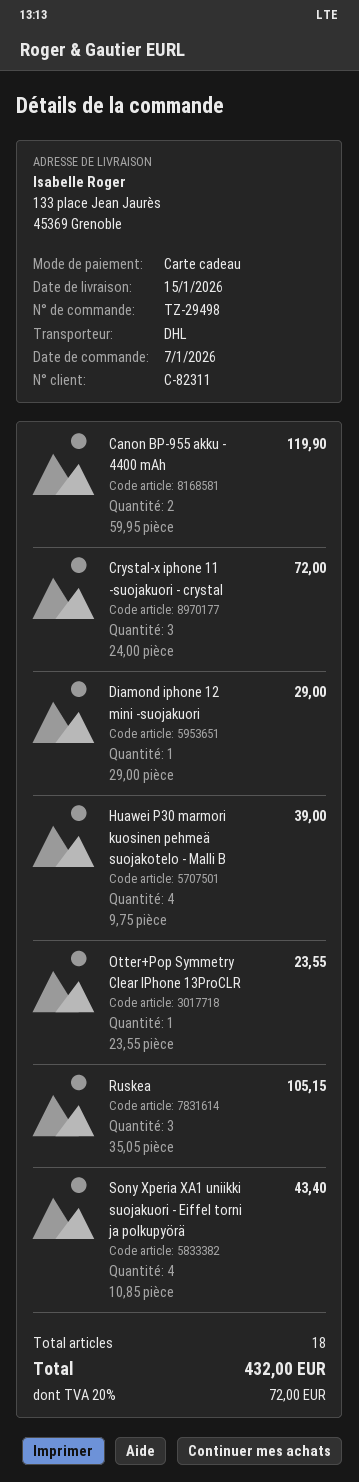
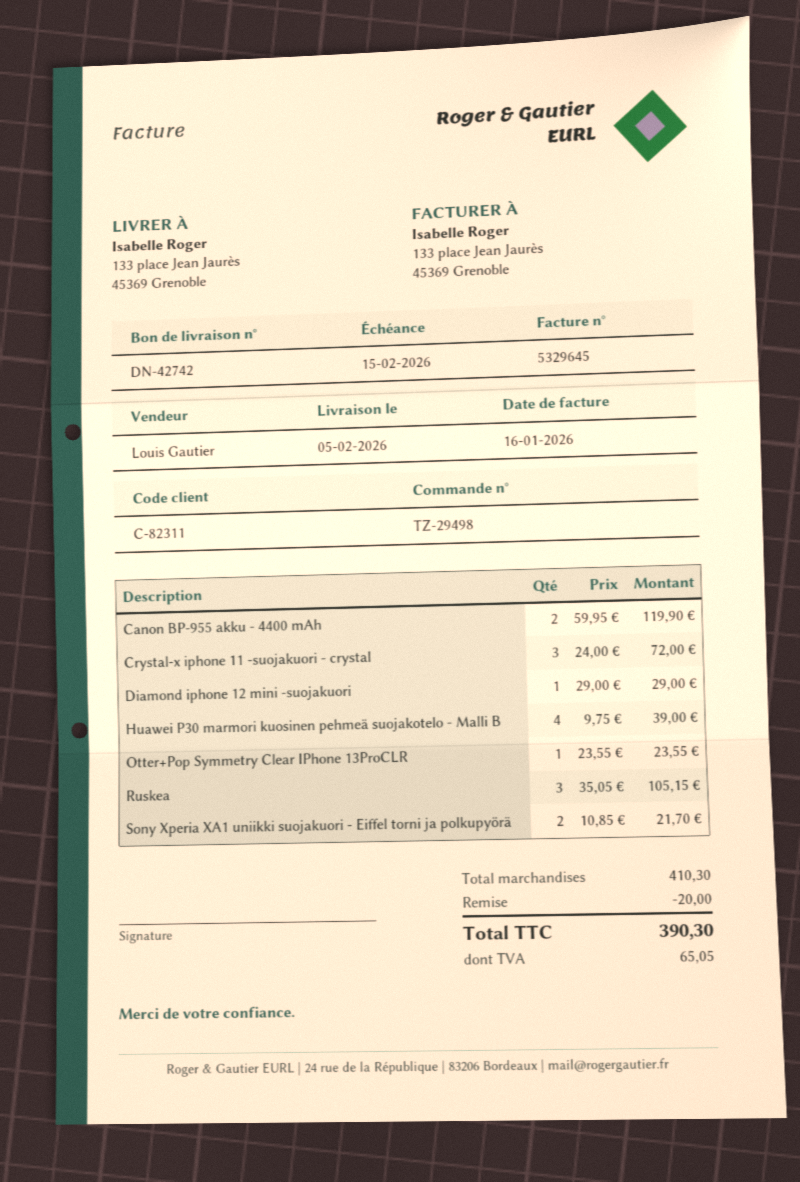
delivery date: 2026-01-15 -> 2026-02-05
Sony Xperia XA1 uniikki suojakuori - Eiffel torni ja polkupyörä: 4 x 10.85 = 43.40 -> 2 x 10.85 = 21.70
discount: none -> 20.00
tax: 72.00 -> 65.05
total: 432.00 -> 390.30

